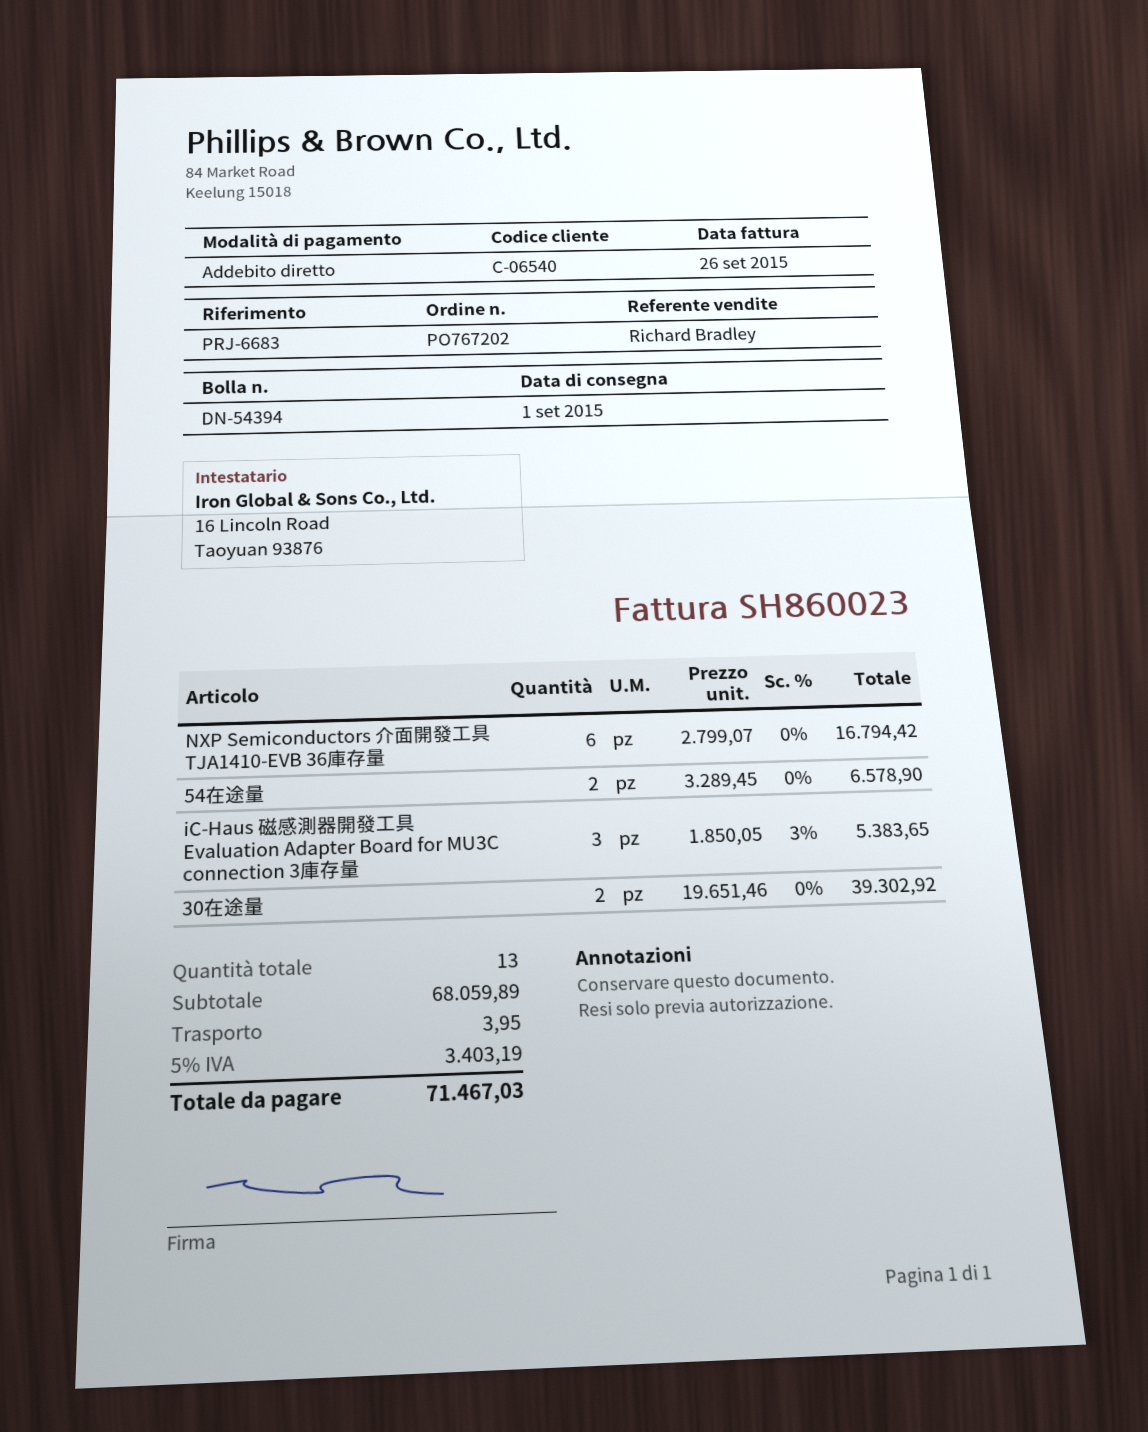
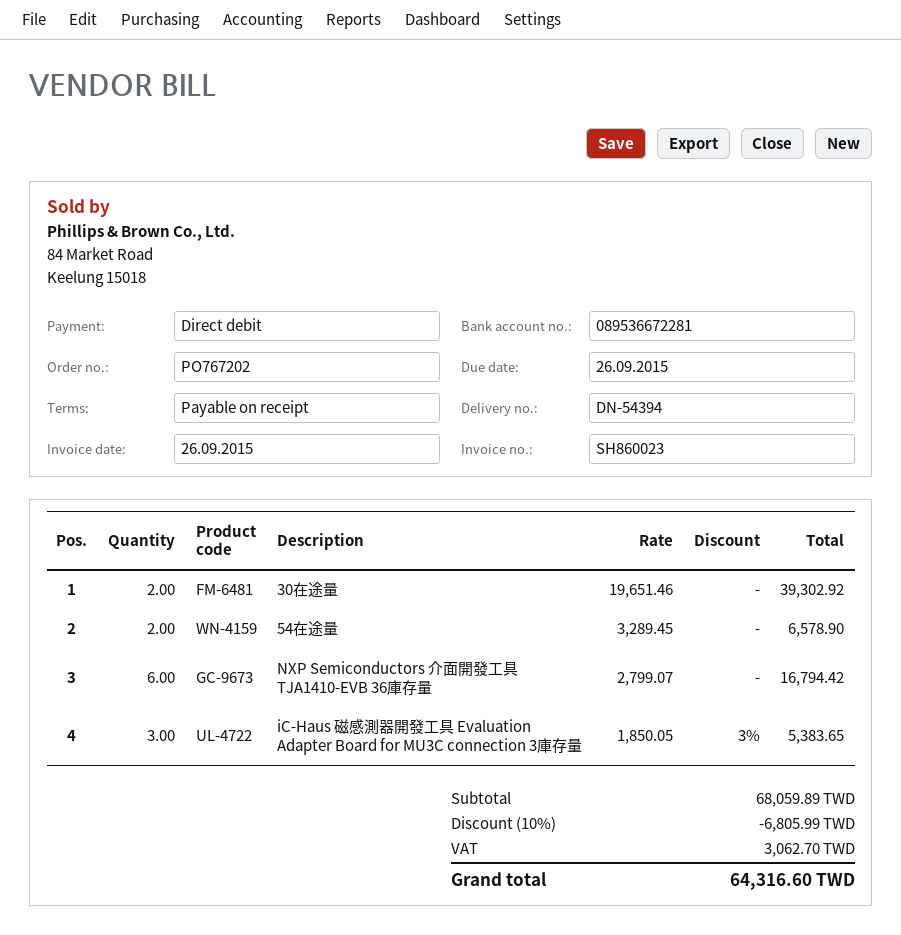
discount: none -> 10% = 6805.99
shipping: 3.95 -> none
tax: 3403.19 -> 3062.70
total: 71467.03 -> 64316.60

